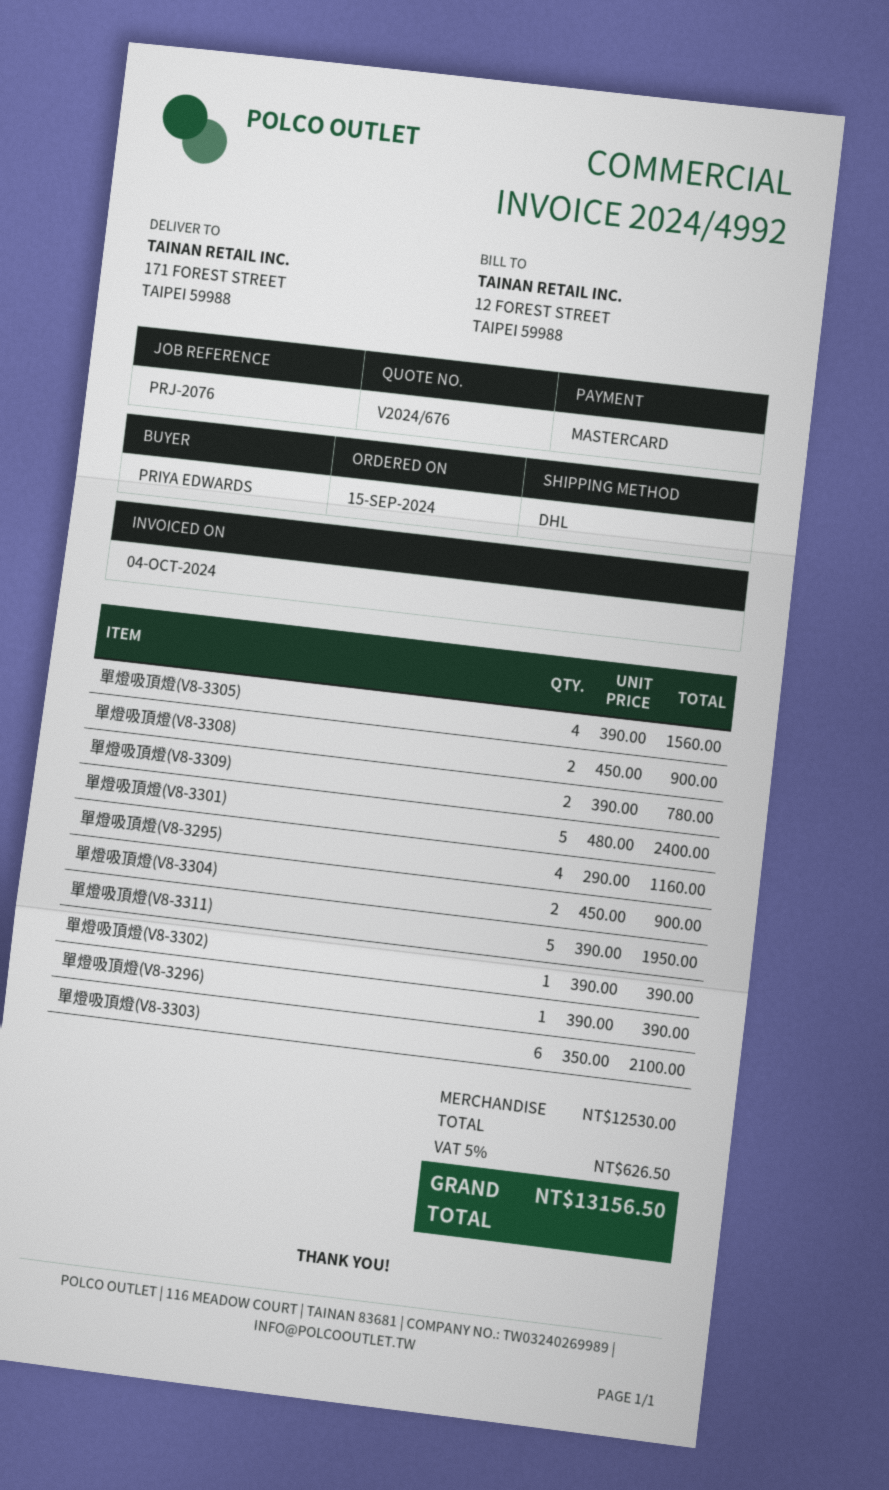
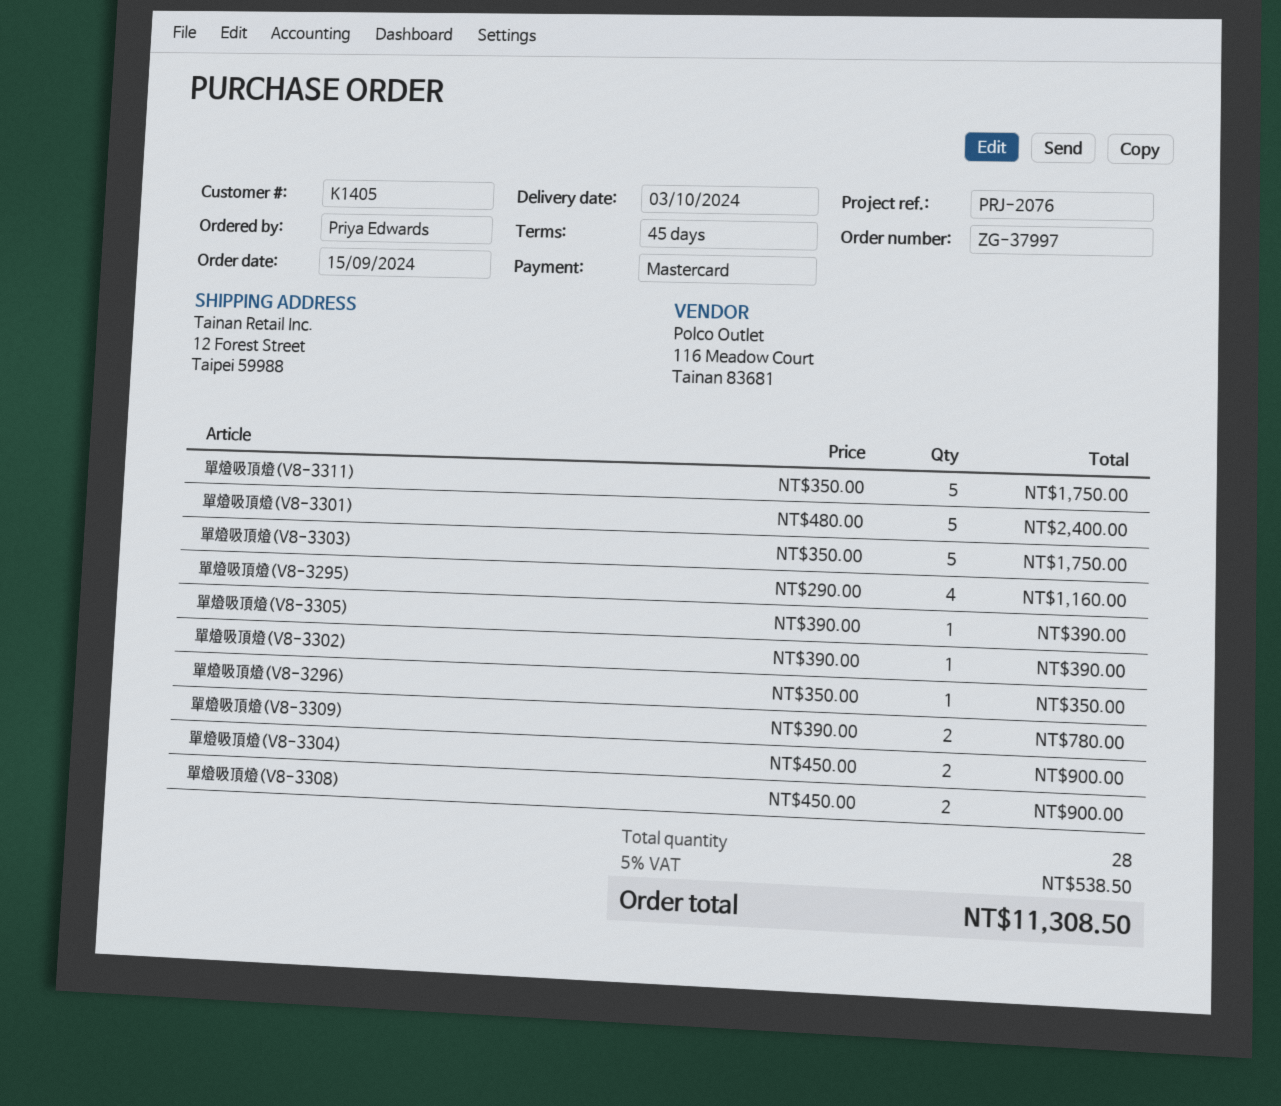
ship to: 171 FOREST STREET, TAIPEI 59988 -> 12 Forest Street, Taipei 59988
單燈吸頂燈(V8-3305): 4 x 390.00 = 1560.00 -> 1 x 390.00 = 390.00
單燈吸頂燈(V8-3311): 5 x 390.00 = 1950.00 -> 5 x 350.00 = 1750.00
單燈吸頂燈(V8-3296): 1 x 390.00 = 390.00 -> 1 x 350.00 = 350.00
單燈吸頂燈(V8-3303): 6 x 350.00 = 2100.00 -> 5 x 350.00 = 1750.00
tax: 5% = 626.50 -> 5% = 538.50
total: 13156.50 -> 11308.50

